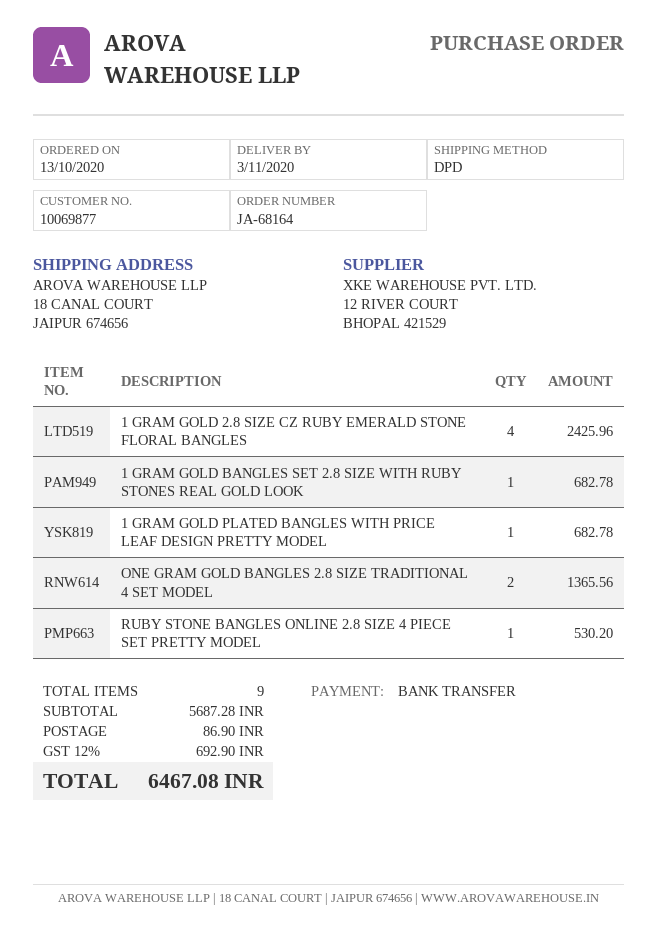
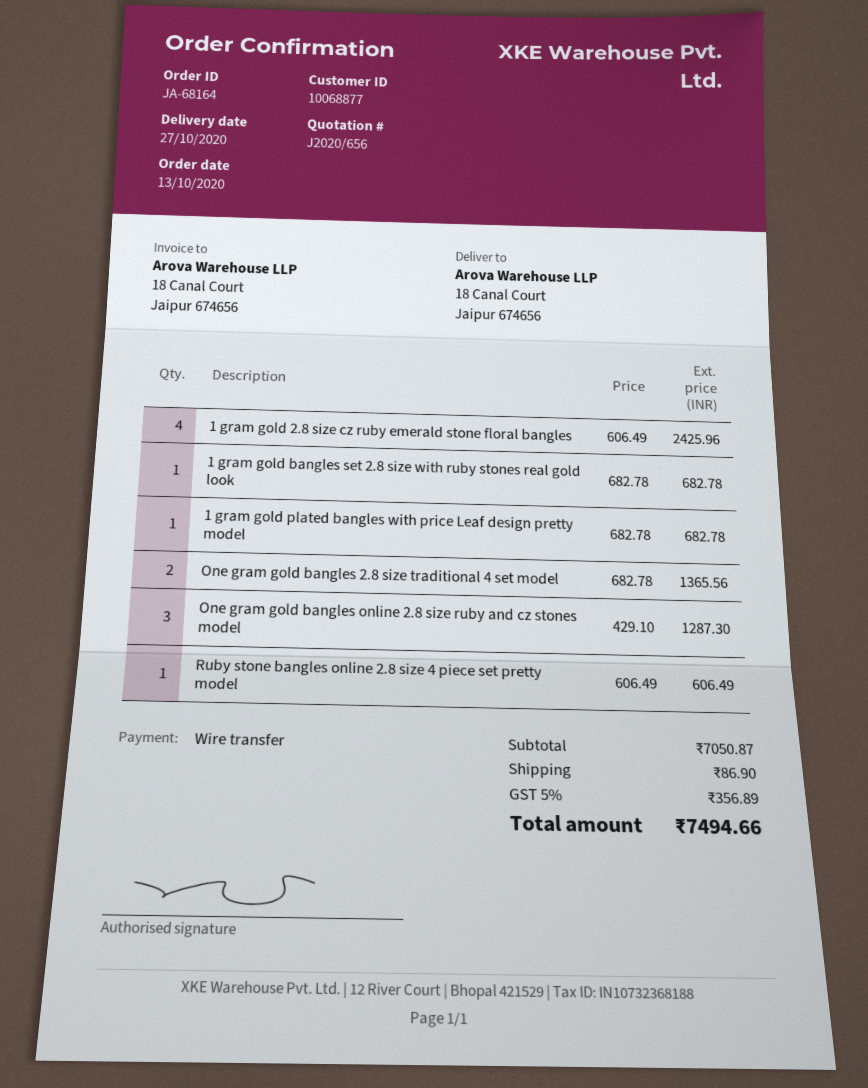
delivery date: 2020-11-03 -> 2020-10-27
customer number: 10069877 -> 10068877
RUBY STONE BANGLES ONLINE 2.8 SIZE 4 PIECE SET PRETTY MODEL: 1 for 530.20 -> 1 for 606.49
One gram gold bangles online 2.8 size ruby and cz stones model: none -> 3 for 1287.30
subtotal: 5687.28 -> 7050.87
tax: 12% = 692.90 -> 5% = 356.89
total: 6467.08 -> 7494.66

